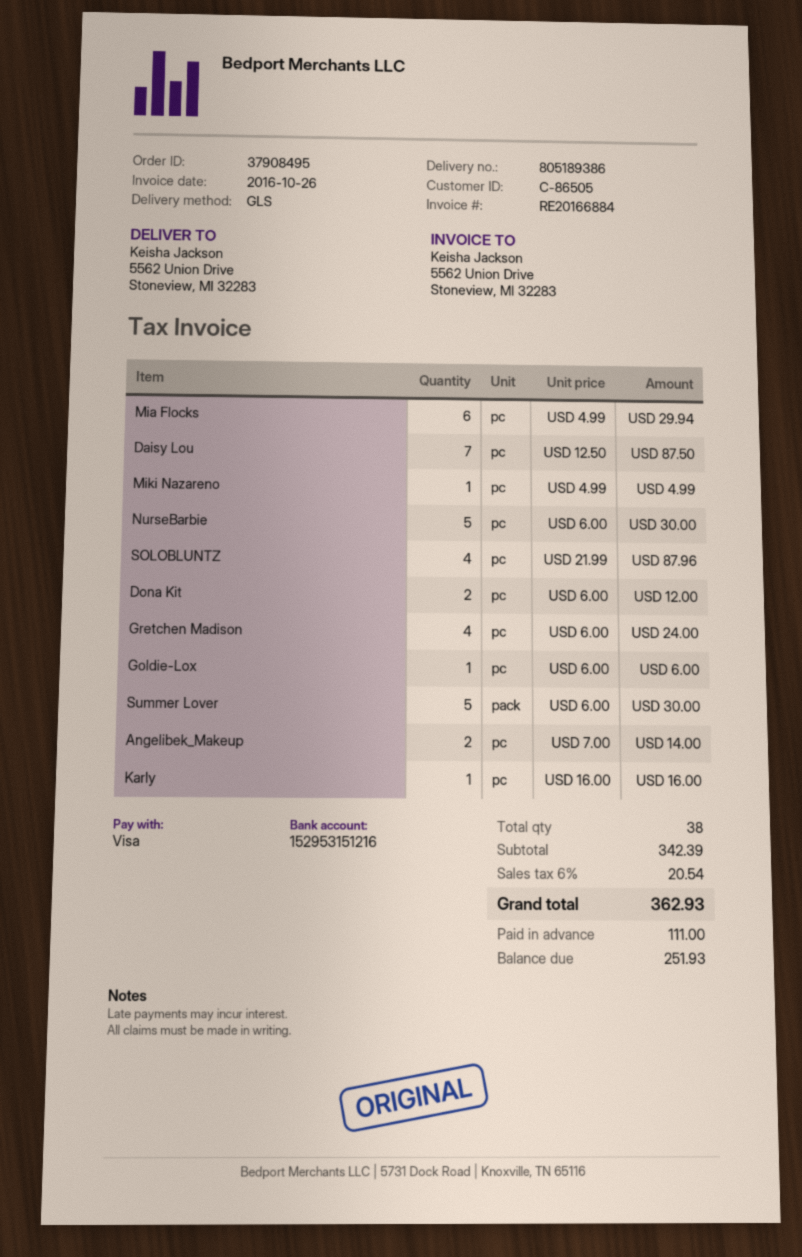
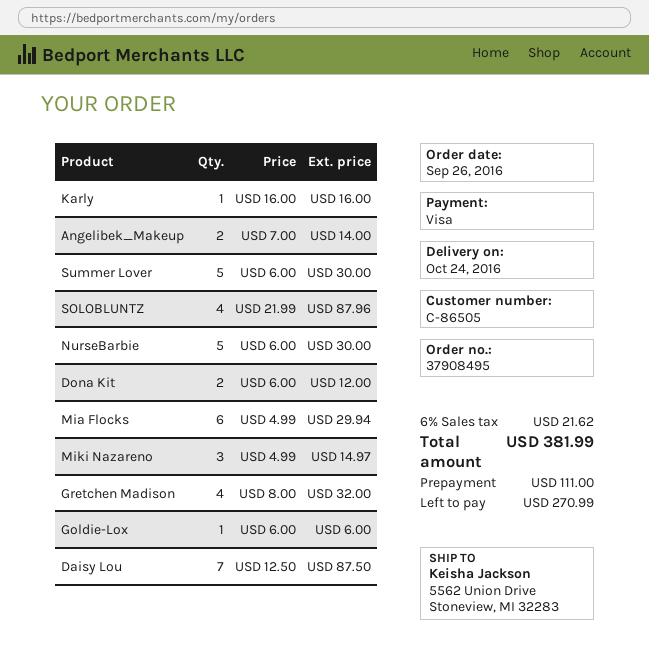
Miki Nazareno: 1 x 4.99 = 4.99 -> 3 x 4.99 = 14.97
Gretchen Madison: 4 x 6.00 = 24.00 -> 4 x 8.00 = 32.00
tax: 6% = 20.54 -> 6% = 21.62
total: 362.93 -> 381.99
balance: 251.93 -> 270.99

